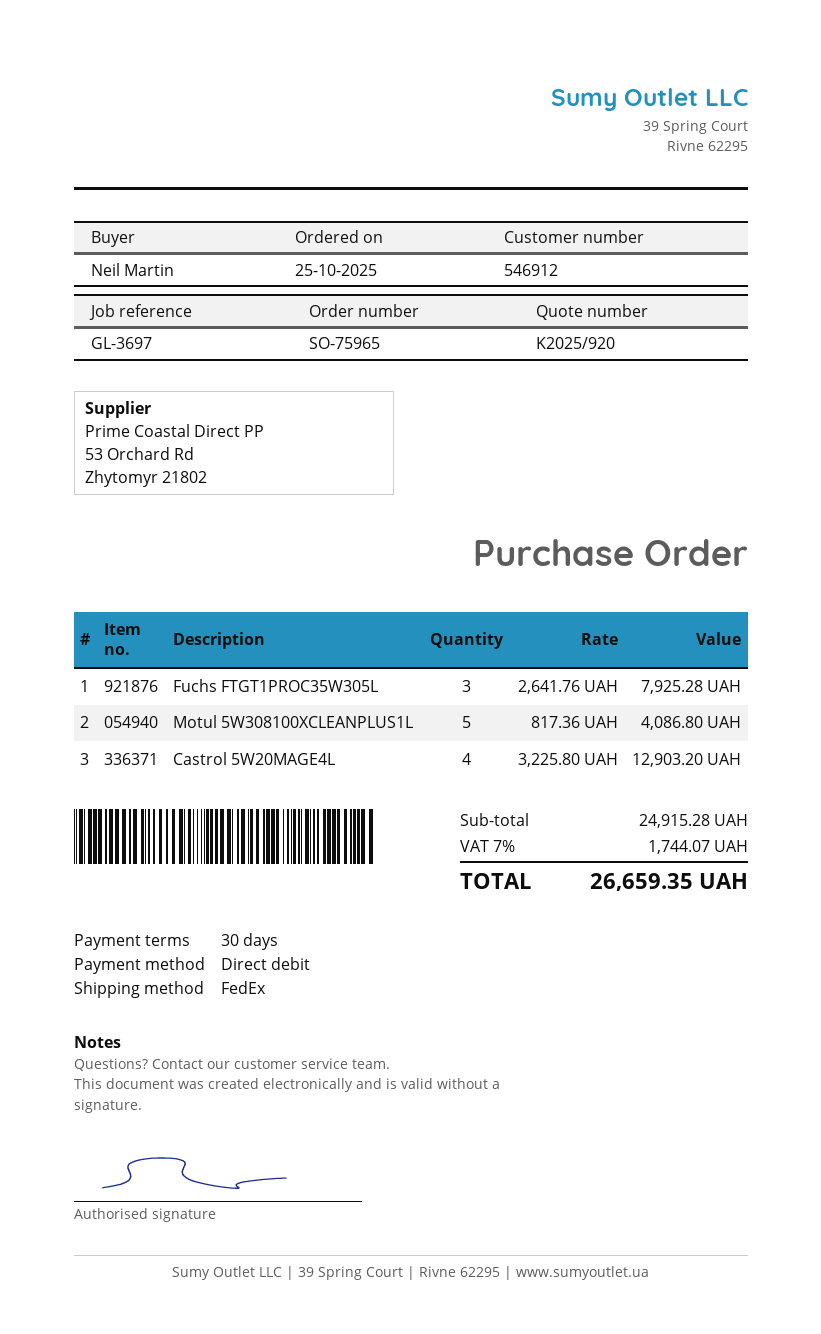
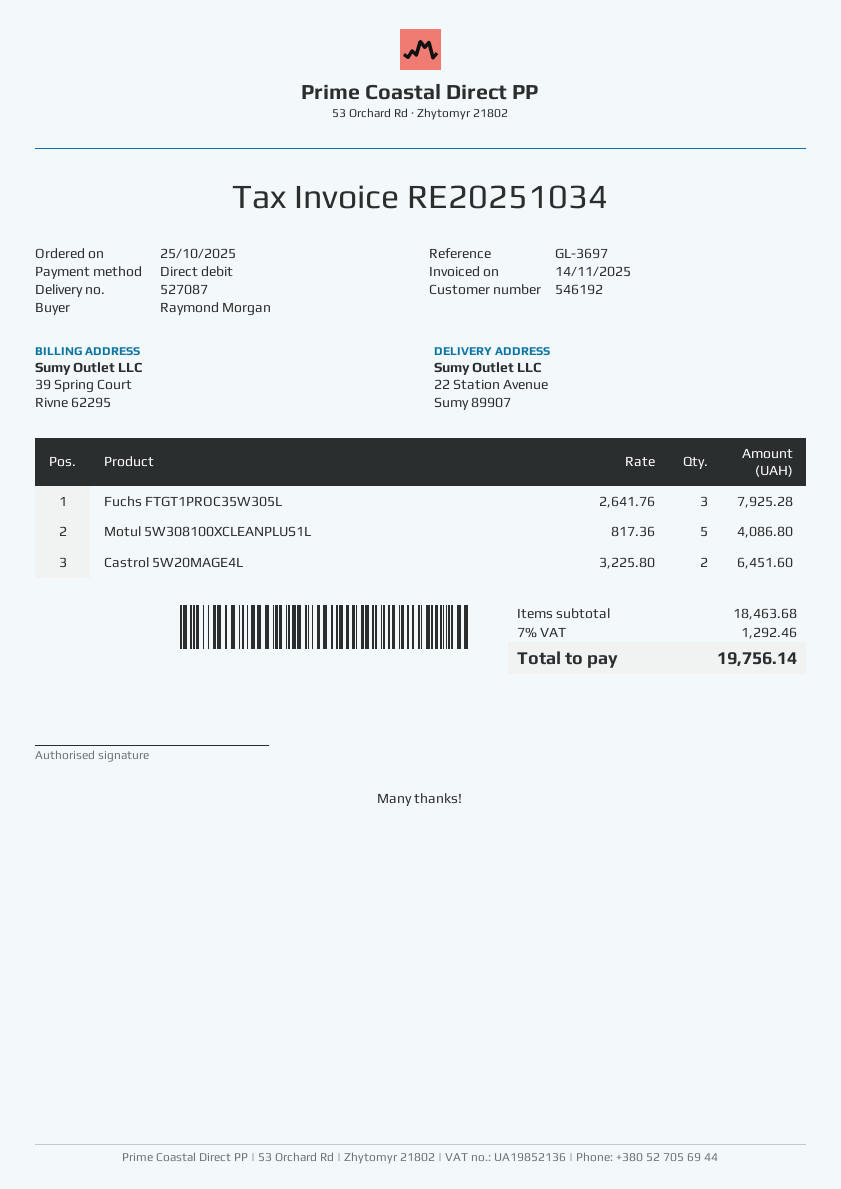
customer number: 546912 -> 546192
ordered by: Neil Martin -> Raymond Morgan
Castrol 5W20MAGE4L: 4 x 3225.80 = 12903.20 -> 2 x 3225.80 = 6451.60
subtotal: 24915.28 -> 18463.68
tax: 7% = 1744.07 -> 7% = 1292.46
total: 26659.35 -> 19756.14

